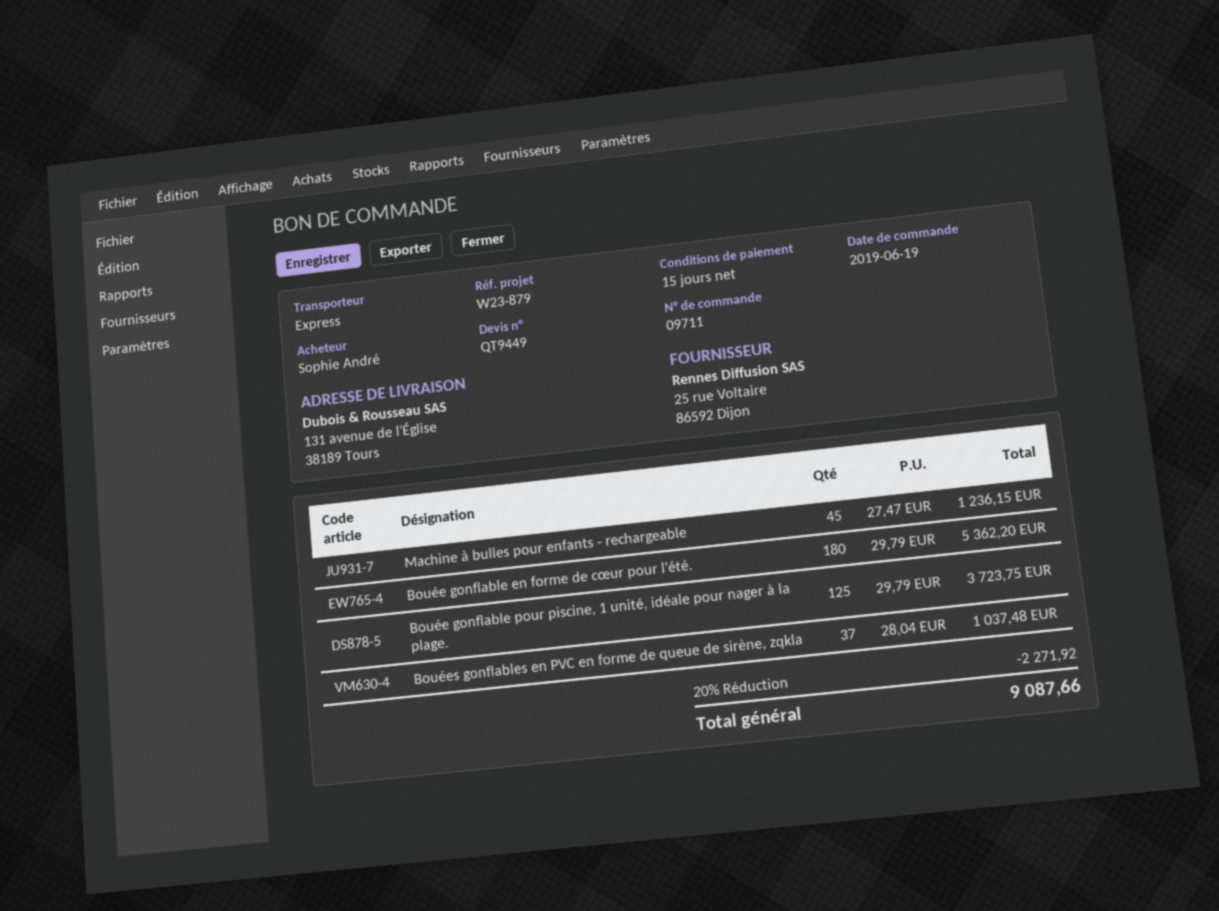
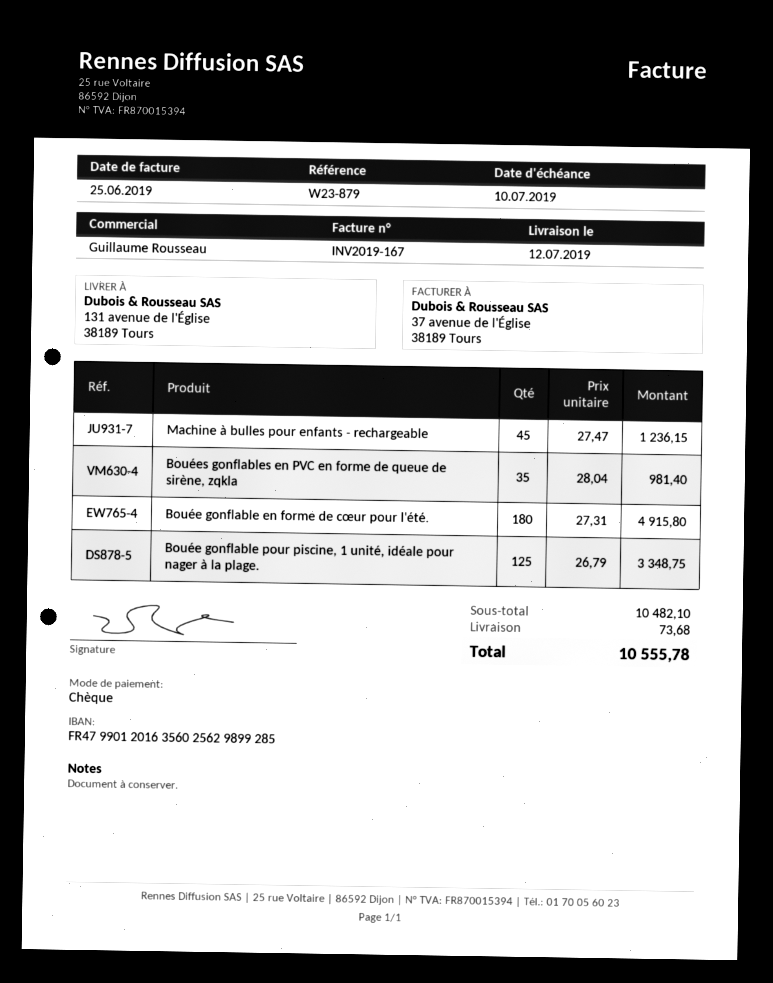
Bouée gonflable en forme de cœur pour l'été.: 180 x 29.79 = 5362.20 -> 180 x 27.31 = 4915.80
Bouée gonflable pour piscine, 1 unité, idéale pour nager à la plage.: 125 x 29.79 = 3723.75 -> 125 x 26.79 = 3348.75
Bouées gonflables en PVC en forme de queue de sirène, zqkla: 37 x 28.04 = 1037.48 -> 35 x 28.04 = 981.40
discount: 20% = 2271.92 -> none
shipping: none -> 73.68
total: 9087.66 -> 10555.78

